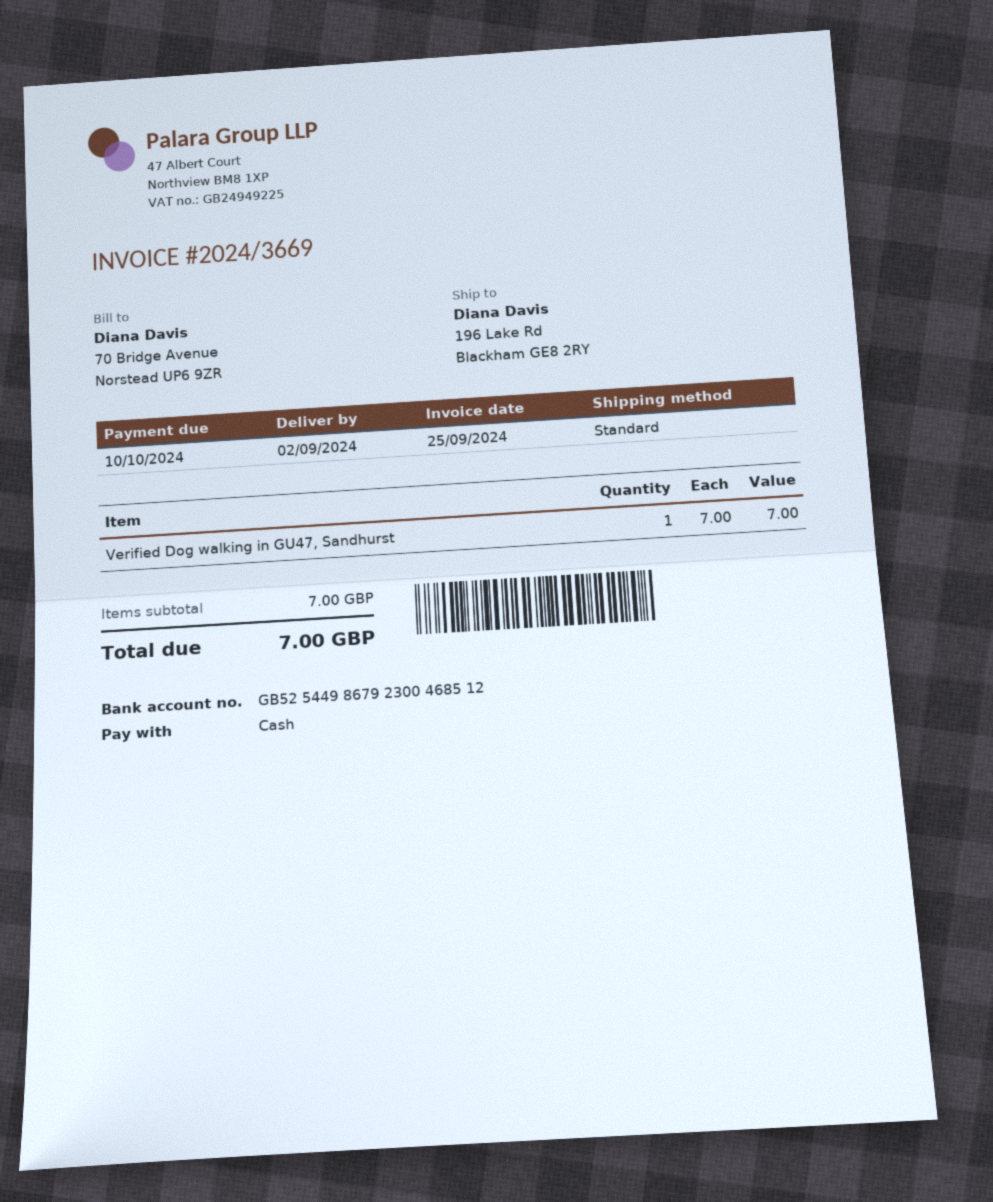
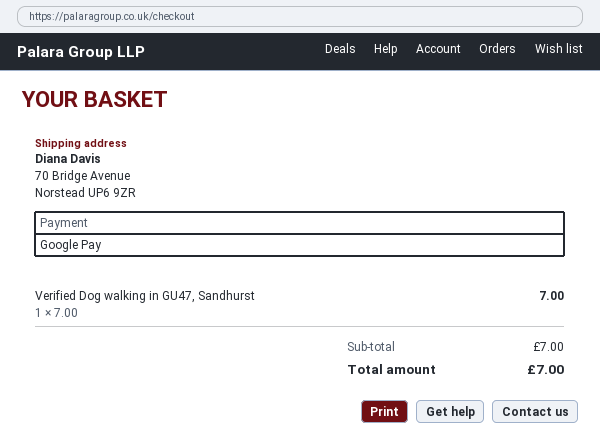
payment method: cash -> Google Pay
ship to: 196 Lake Rd, Blackham GE8 2RY -> 70 Bridge Avenue, Norstead UP6 9ZR

